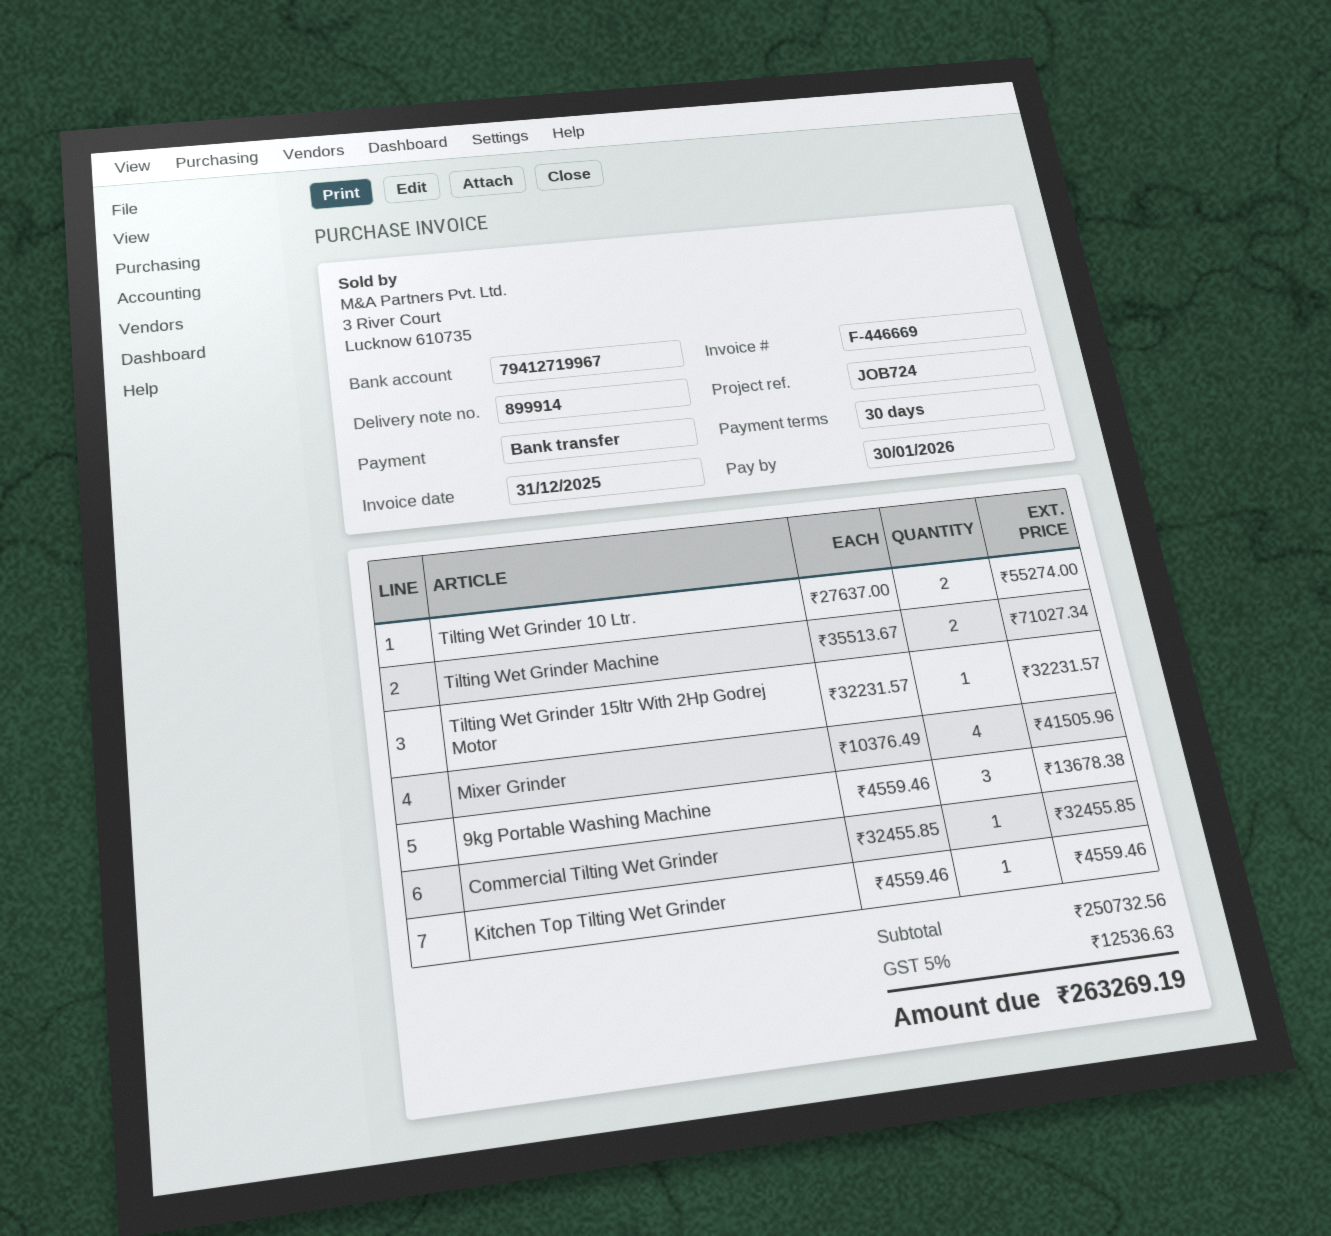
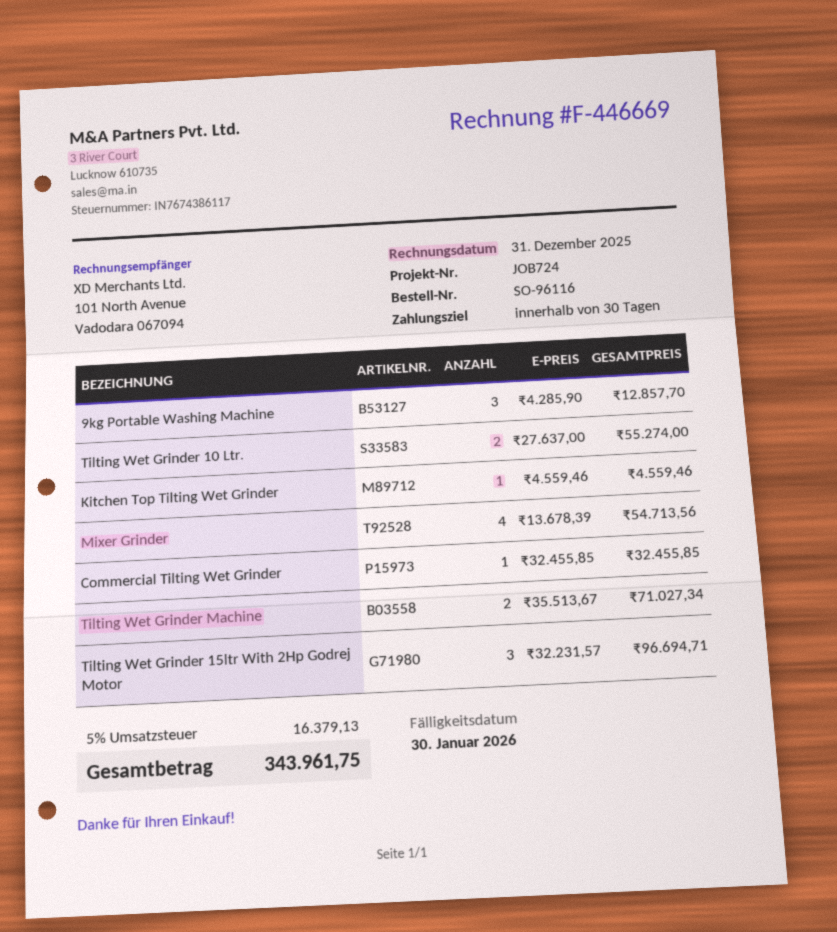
Tilting Wet Grinder 15ltr With 2Hp Godrej Motor: 1 x 32231.57 = 32231.57 -> 3 x 32231.57 = 96694.71
Mixer Grinder: 4 x 10376.49 = 41505.96 -> 4 x 13678.39 = 54713.56
9kg Portable Washing Machine: 3 x 4559.46 = 13678.38 -> 3 x 4285.90 = 12857.70
tax: 5% = 12536.63 -> 5% = 16379.13
total: 263269.19 -> 343961.75

